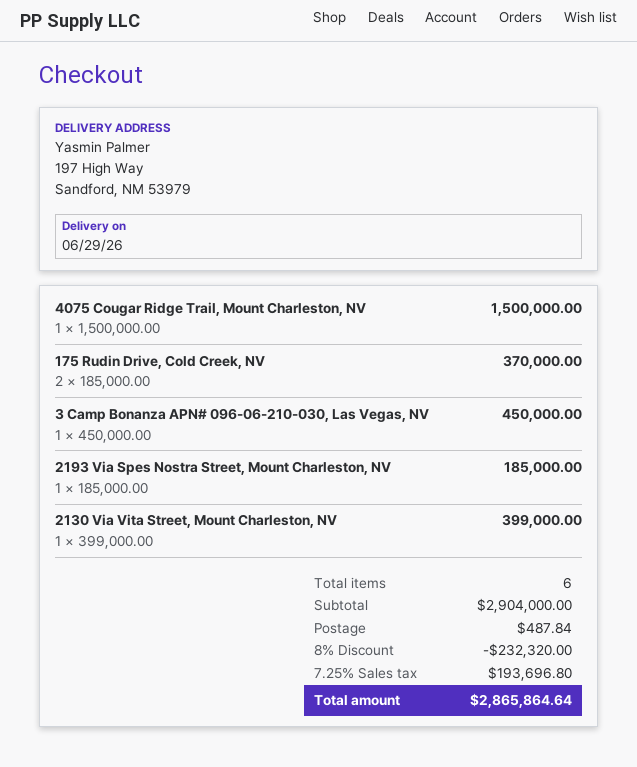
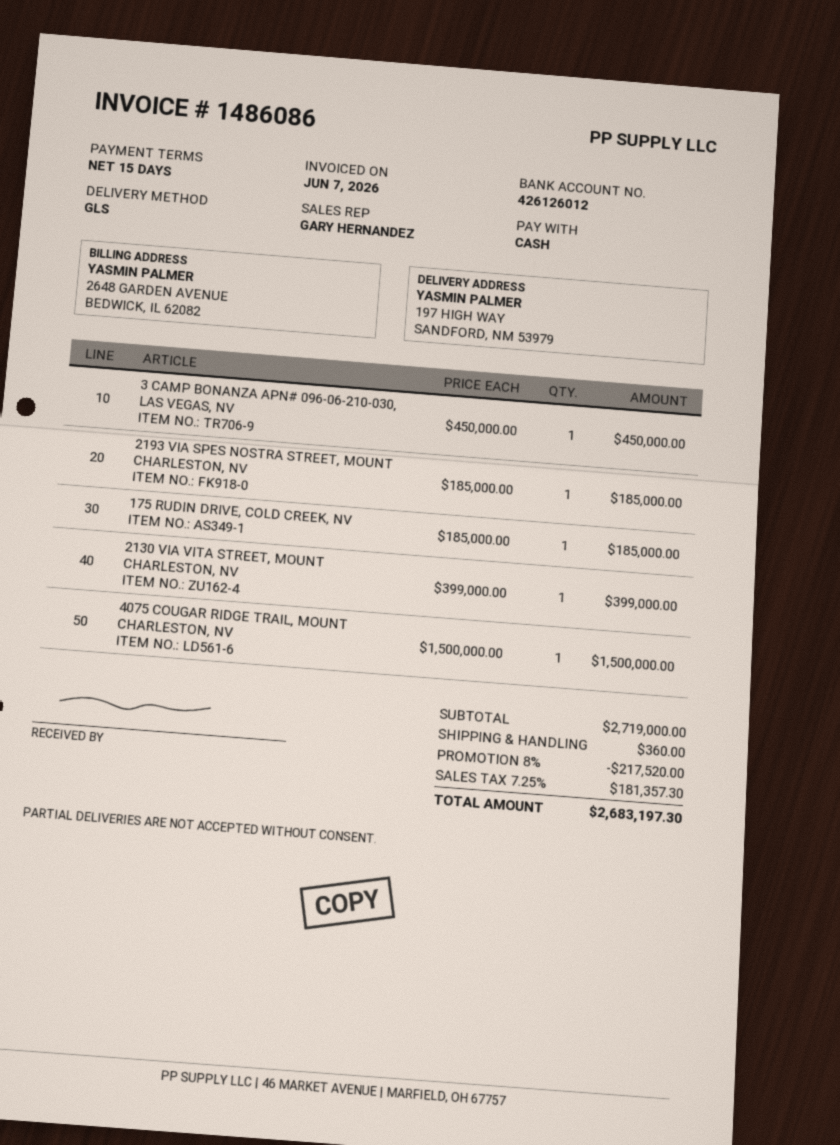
175 Rudin Drive, Cold Creek, NV: 2 x 185000.00 = 370000.00 -> 1 x 185000.00 = 185000.00
subtotal: 2904000.00 -> 2719000.00
discount: 8% = 232320.00 -> 8% = 217520.00
shipping: 487.84 -> 360.00
tax: 7.25% = 193696.80 -> 7.25% = 181357.30
total: 2865864.64 -> 2683197.30

